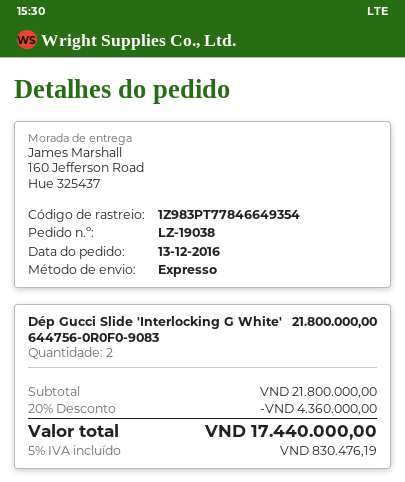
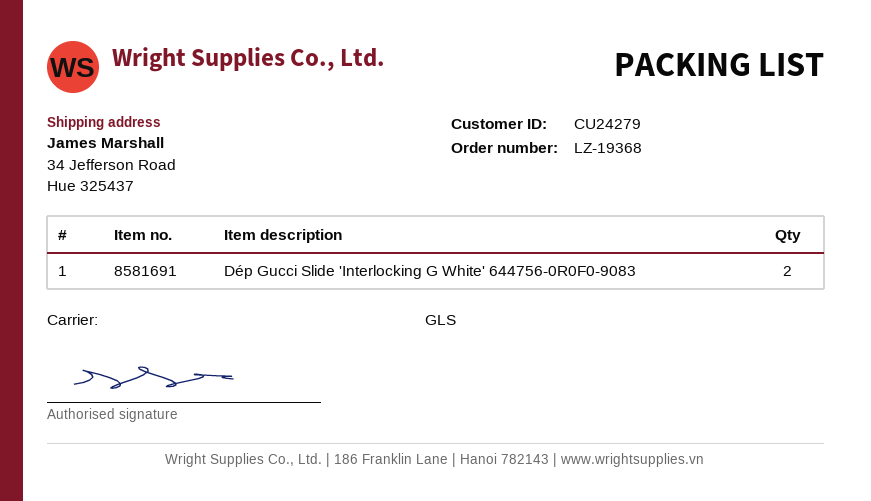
order number: LZ-19038 -> LZ-19368
shipping method: express -> GLS
ship to: 160 Jefferson Road, Hue 325437 -> 34 Jefferson Road, Hue 325437

